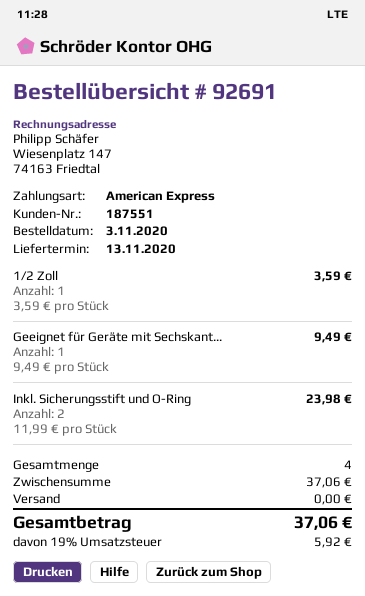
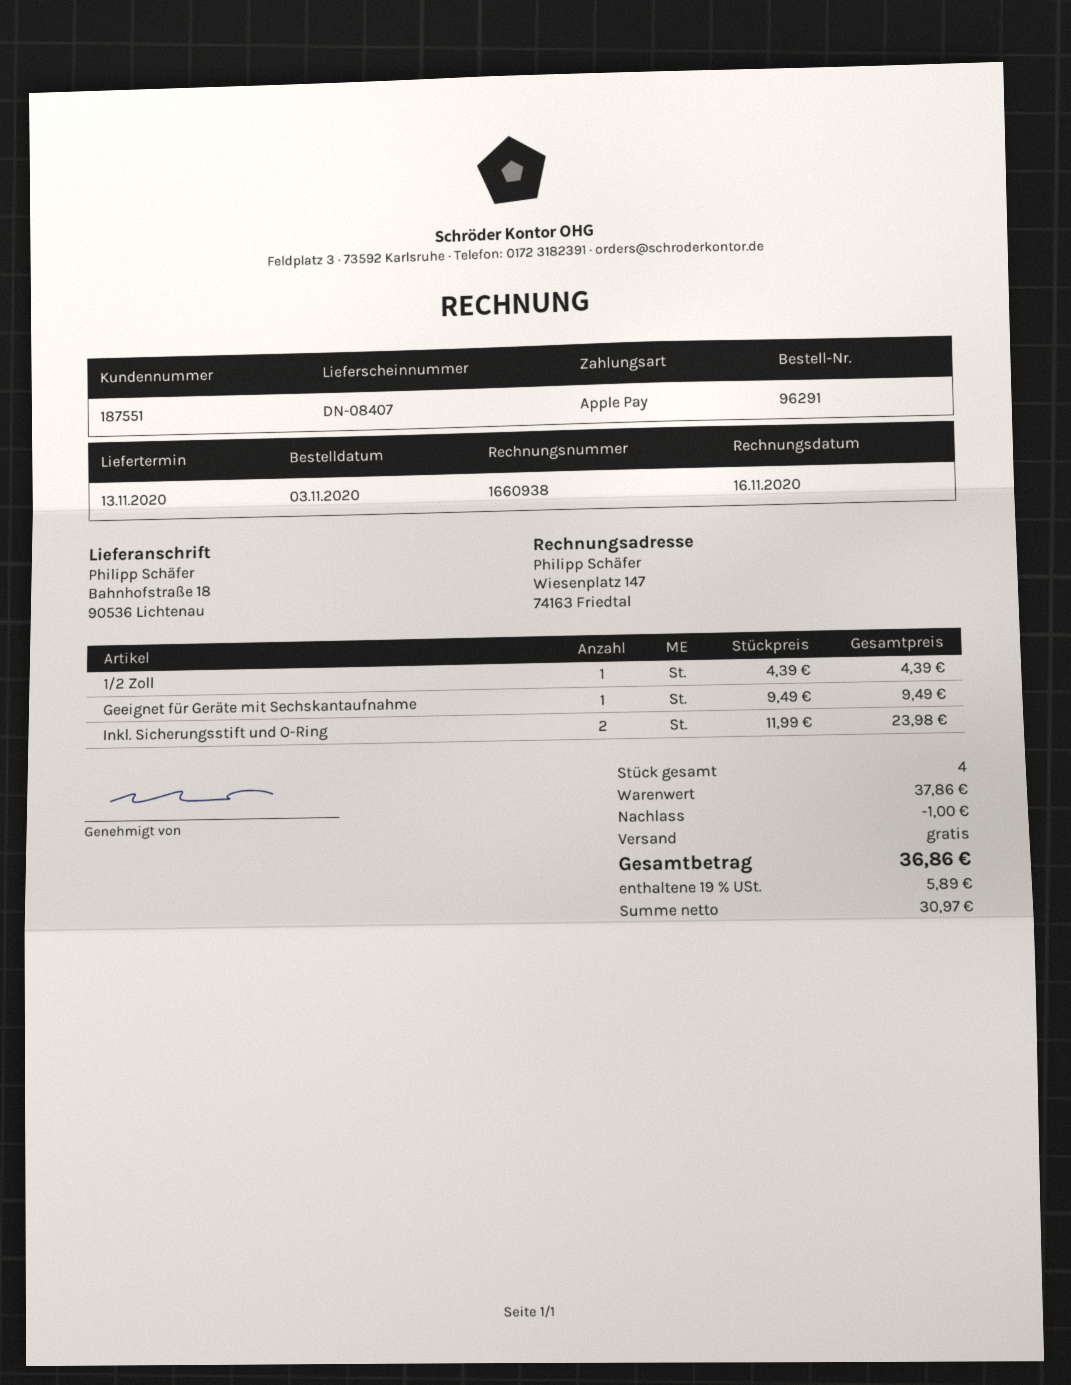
order number: 92691 -> 96291
payment method: American Express -> Apple Pay
1/2 Zoll: 1 x 3.59 = 3.59 -> 1 x 4.39 = 4.39
subtotal: 37.06 -> 37.86
discount: none -> 1.00
tax: 19% = 5.92 -> 19% = 5.89
total: 37.06 -> 36.86

